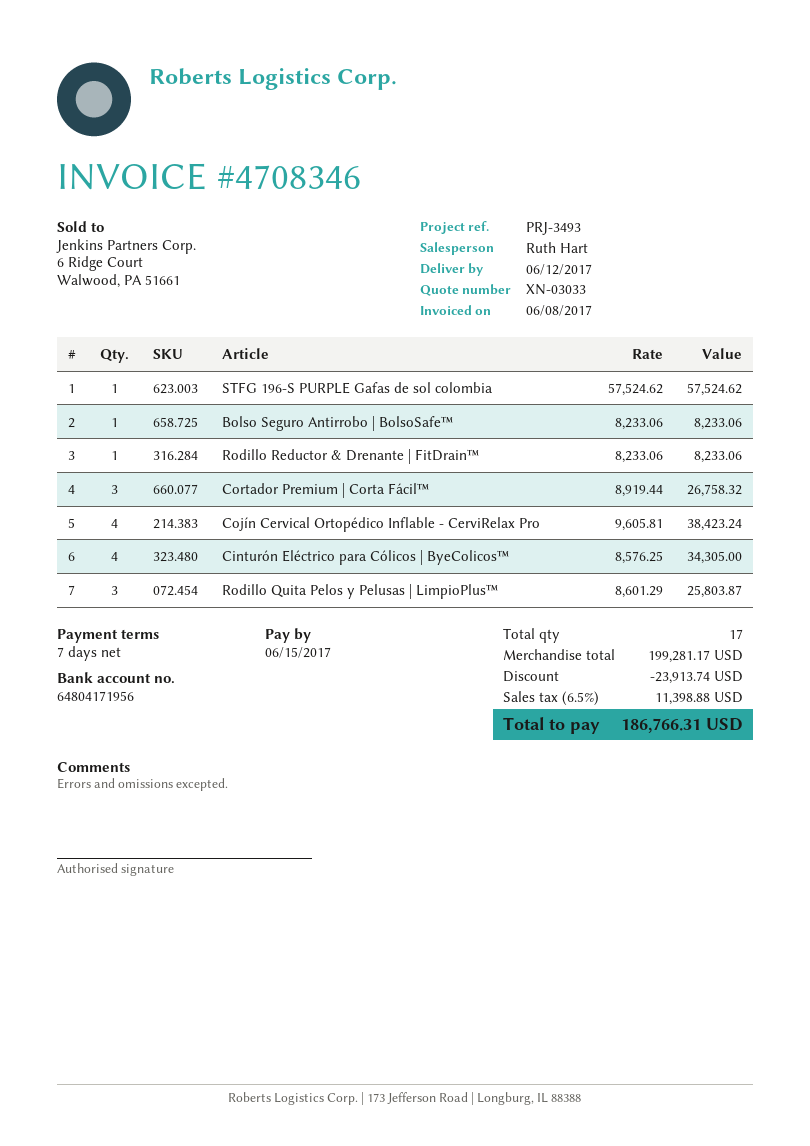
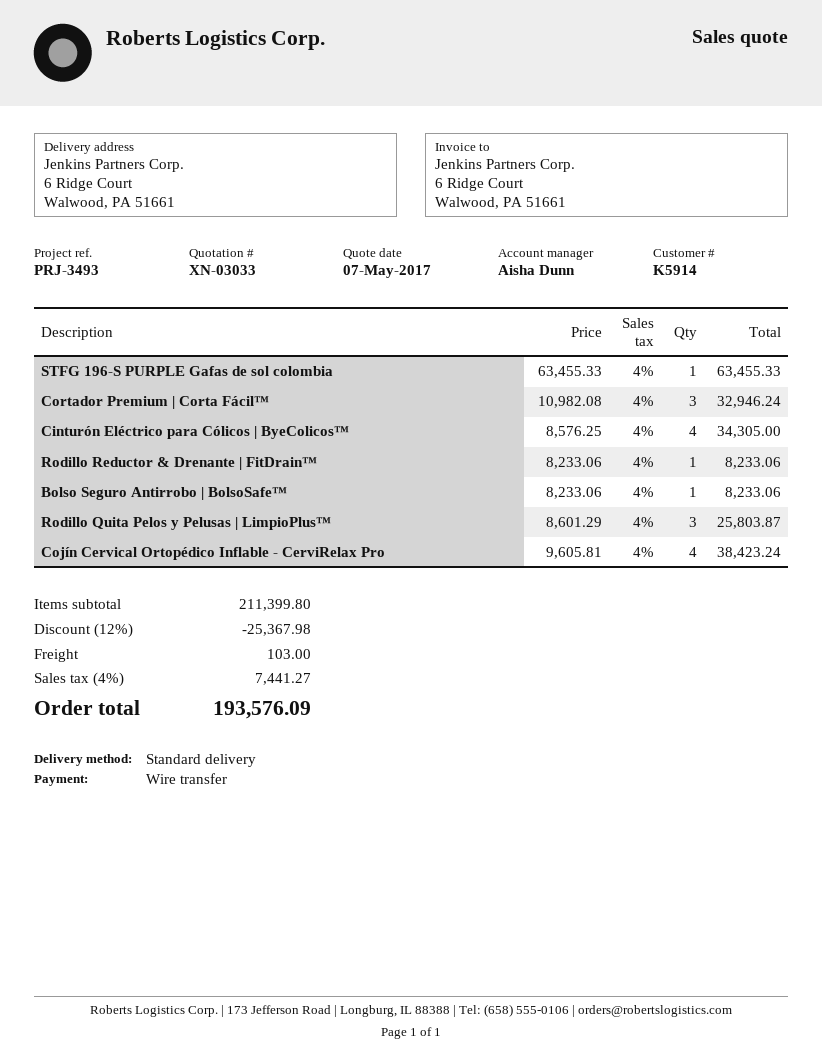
sales rep: Ruth Hart -> Aisha Dunn
STFG 196-S PURPLE Gafas de sol colombia: 1 x 57524.62 = 57524.62 -> 1 x 63455.33 = 63455.33
Cortador Premium | Corta Fácil™: 3 x 8919.44 = 26758.32 -> 3 x 10982.08 = 32946.24
subtotal: 199281.17 -> 211399.80
discount: 23913.74 -> 25367.98
shipping: none -> 103.00
tax: 6.5% = 11398.88 -> 4% = 7441.27
total: 186766.31 -> 193576.09

